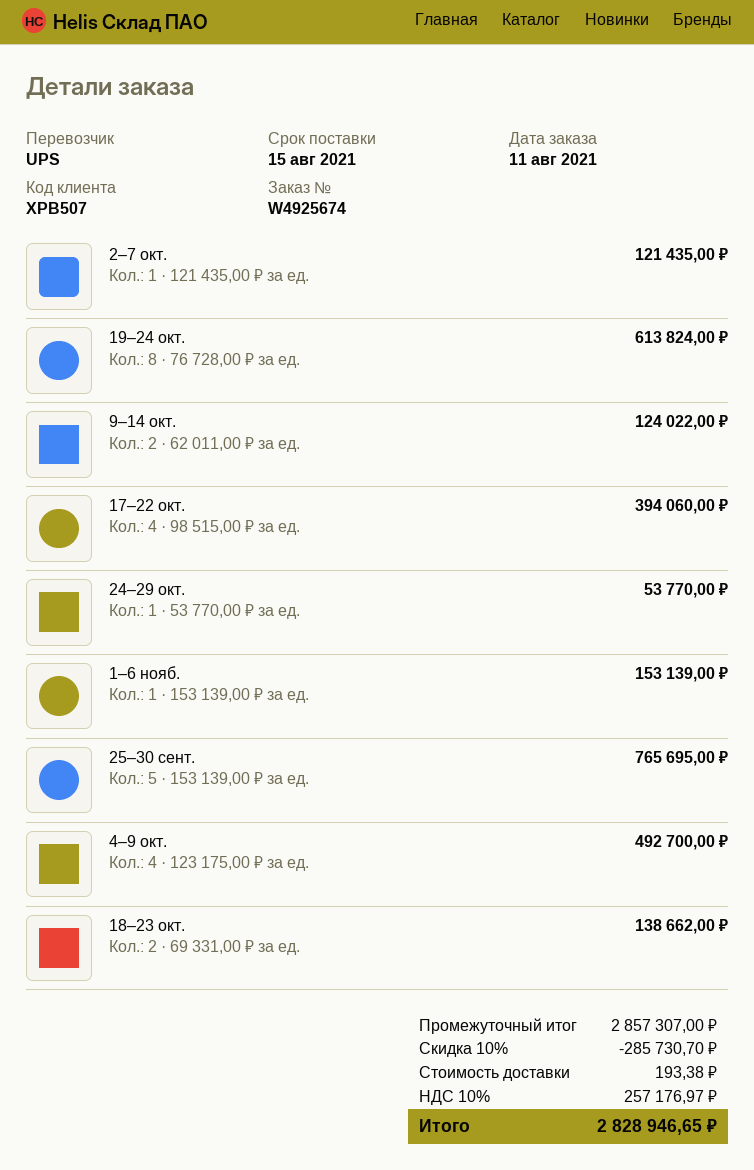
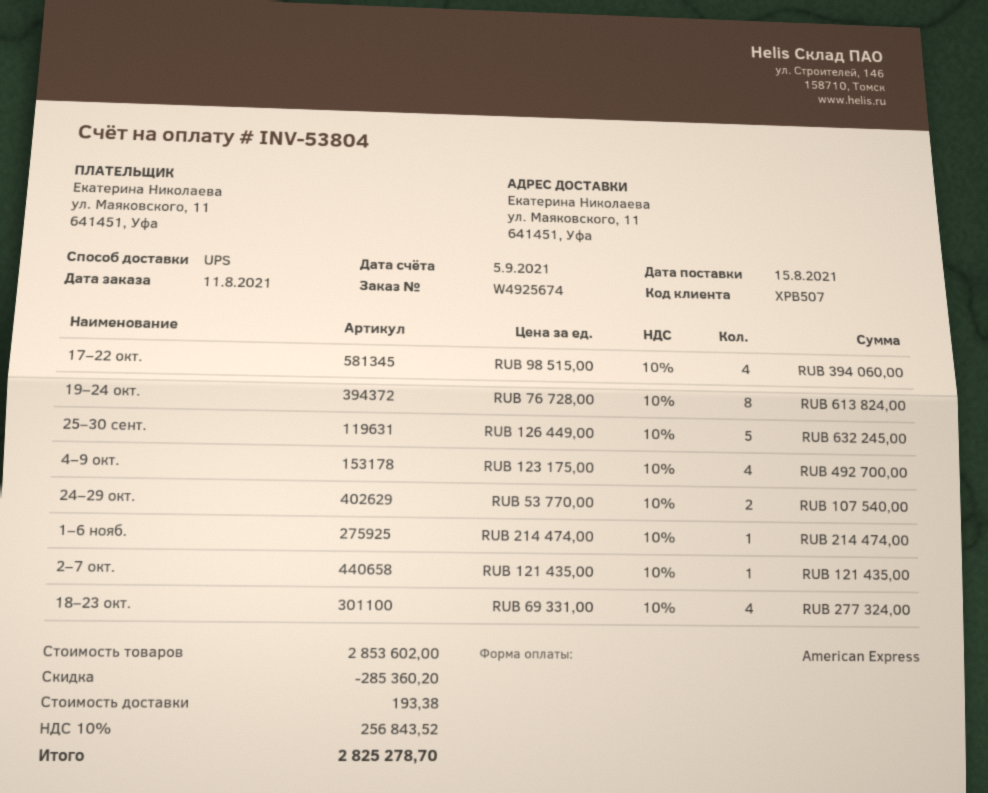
9–14 окт.: 2 x 62011.00 = 124022.00 -> none
24–29 окт.: 1 x 53770.00 = 53770.00 -> 2 x 53770.00 = 107540.00
1–6 нояб.: 1 x 153139.00 = 153139.00 -> 1 x 214474.00 = 214474.00
25–30 сент.: 5 x 153139.00 = 765695.00 -> 5 x 126449.00 = 632245.00
18–23 окт.: 2 x 69331.00 = 138662.00 -> 4 x 69331.00 = 277324.00
subtotal: 2857307.00 -> 2853602.00
discount: 285730.70 -> 285360.20
tax: 10% = 257176.97 -> 10% = 256843.52
total: 2828946.65 -> 2825278.70

